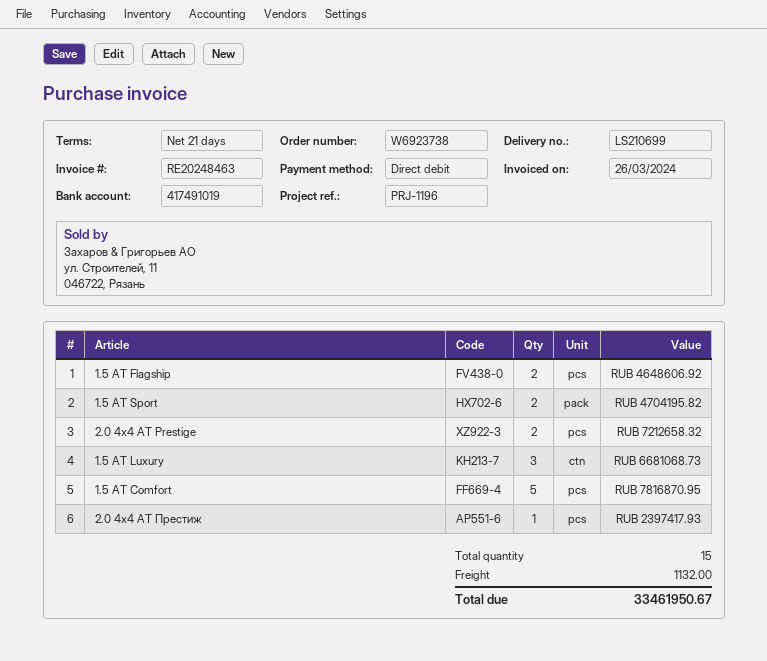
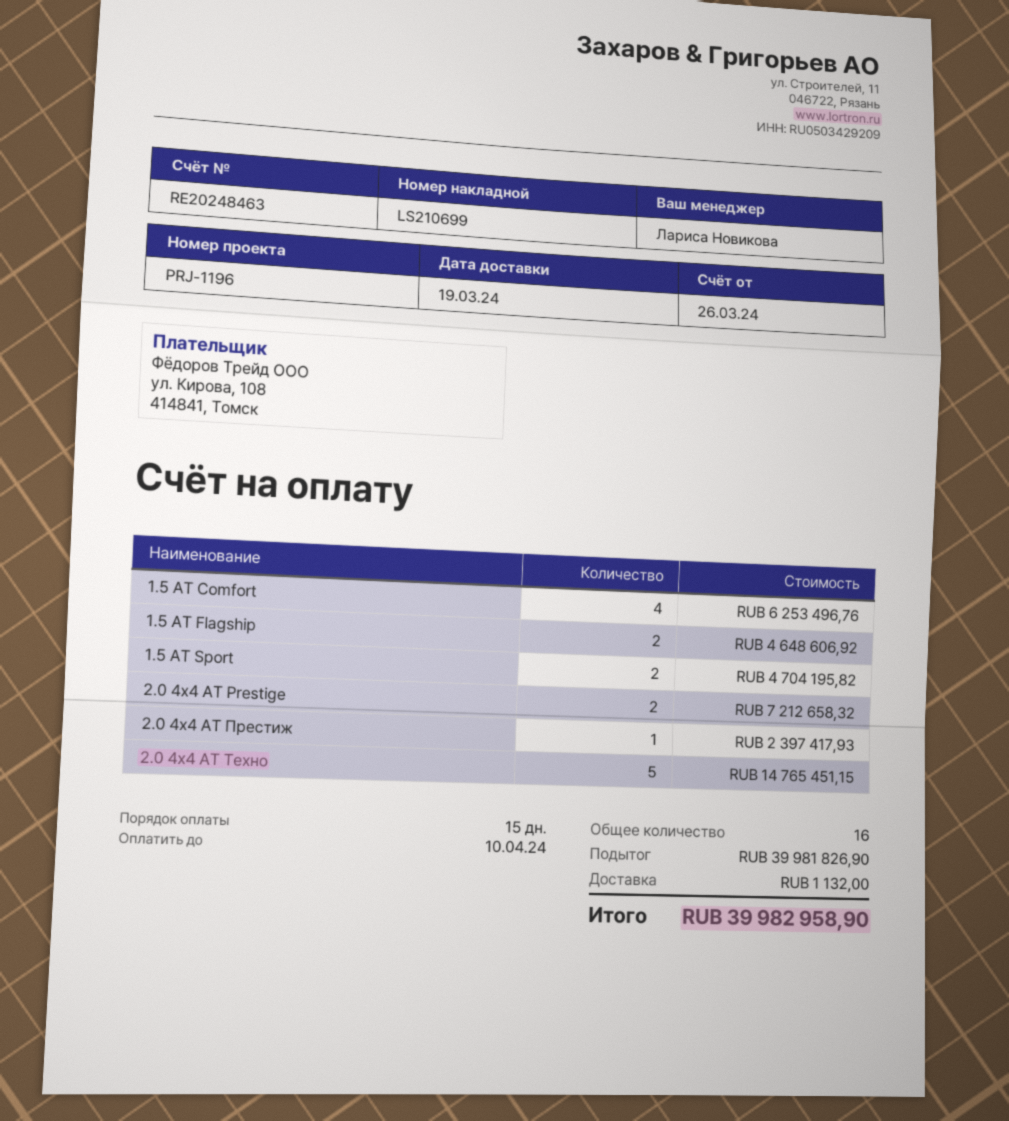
payment terms: 21 days -> 15 days
1.5 AT Luxury: 3 for 6681068.73 -> none
1.5 AT Comfort: 5 for 7816870.95 -> 4 for 6253496.76
2.0 4x4 AT Техно: none -> 5 for 14765451.15
total quantity: 15 -> 16
total: 33461950.67 -> 39982958.90

